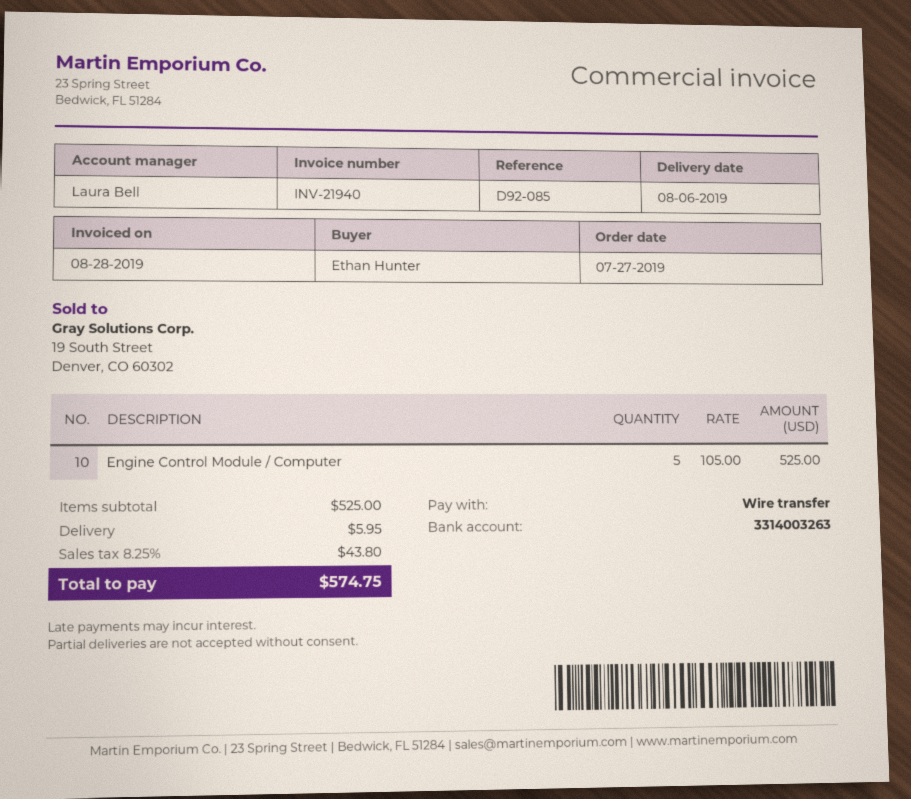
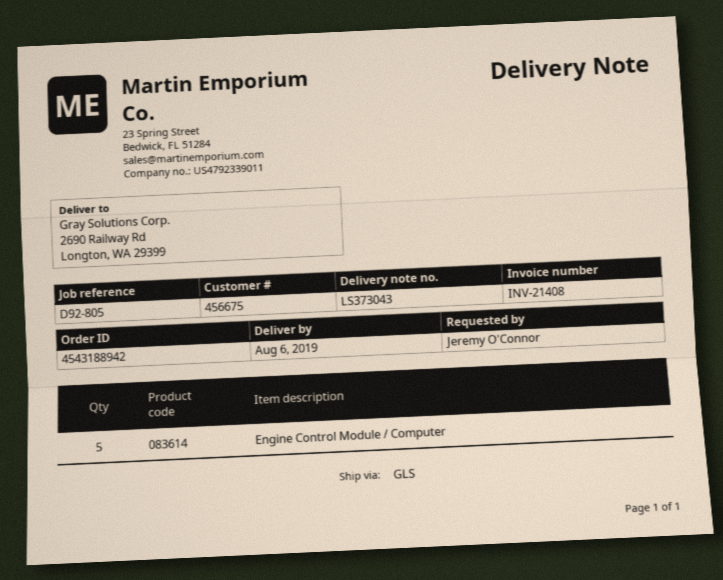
invoice number: INV-21940 -> INV-21408
reference: D92-085 -> D92-805
ordered by: Ethan Hunter -> Jeremy O'Connor

